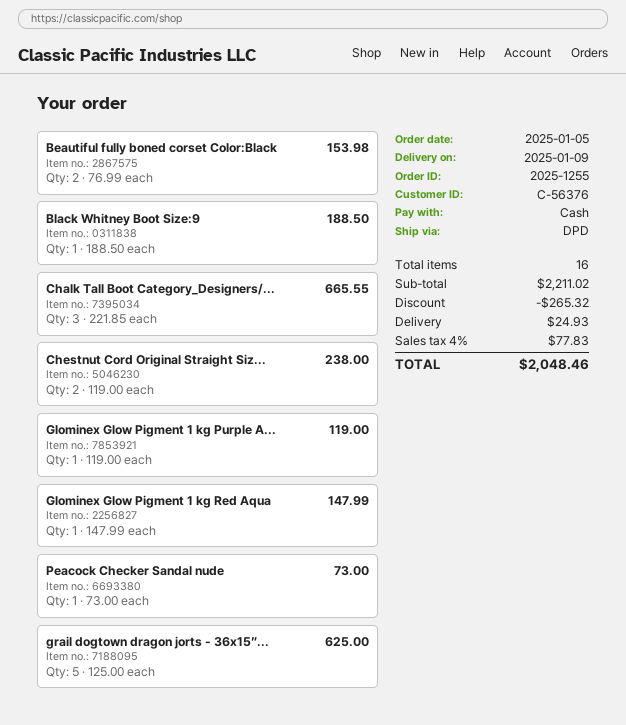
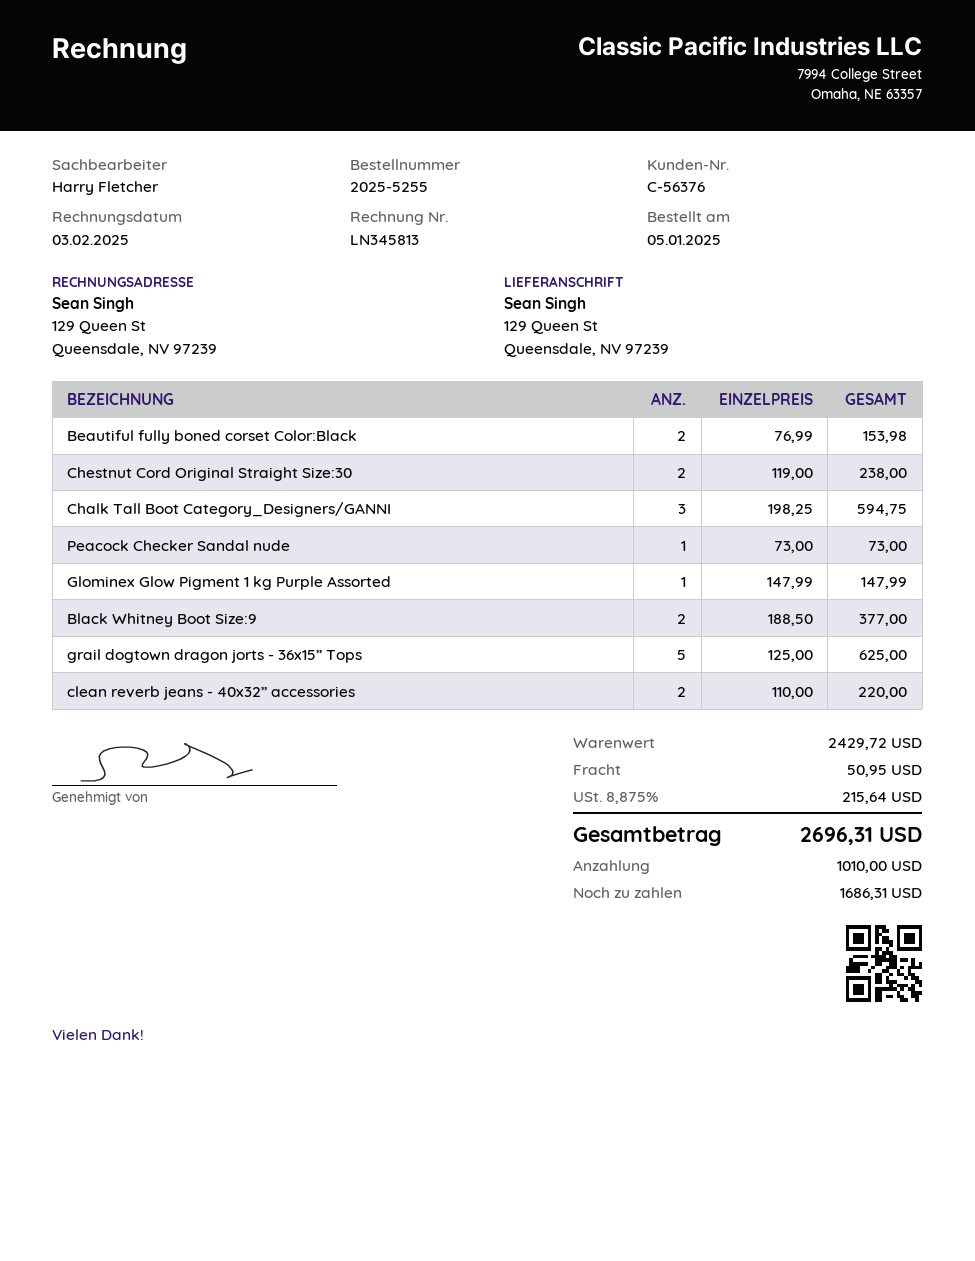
order number: 2025-1255 -> 2025-5255
Black Whitney Boot Size:9: 1 x 188.50 = 188.50 -> 2 x 188.50 = 377.00
Chalk Tall Boot Category_Designers/...: 3 x 221.85 = 665.55 -> 3 x 198.25 = 594.75
Glominex Glow Pigment 1 kg Purple A...: 1 x 119.00 = 119.00 -> 1 x 147.99 = 147.99
Glominex Glow Pigment 1 kg Red Aqua: 1 x 147.99 = 147.99 -> none
clean reverb jeans - 40x32” accessories: none -> 2 x 110.00 = 220.00
subtotal: 2211.02 -> 2429.72
discount: 265.32 -> none
shipping: 24.93 -> 50.95
tax: 4% = 77.83 -> 8.875% = 215.64
total: 2048.46 -> 2696.31

